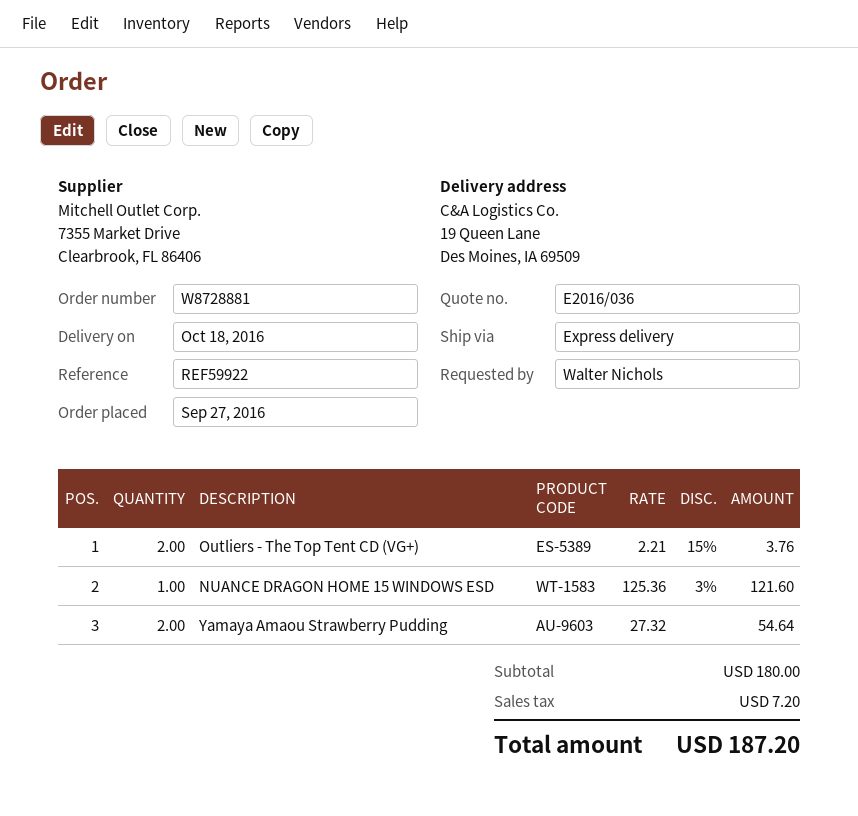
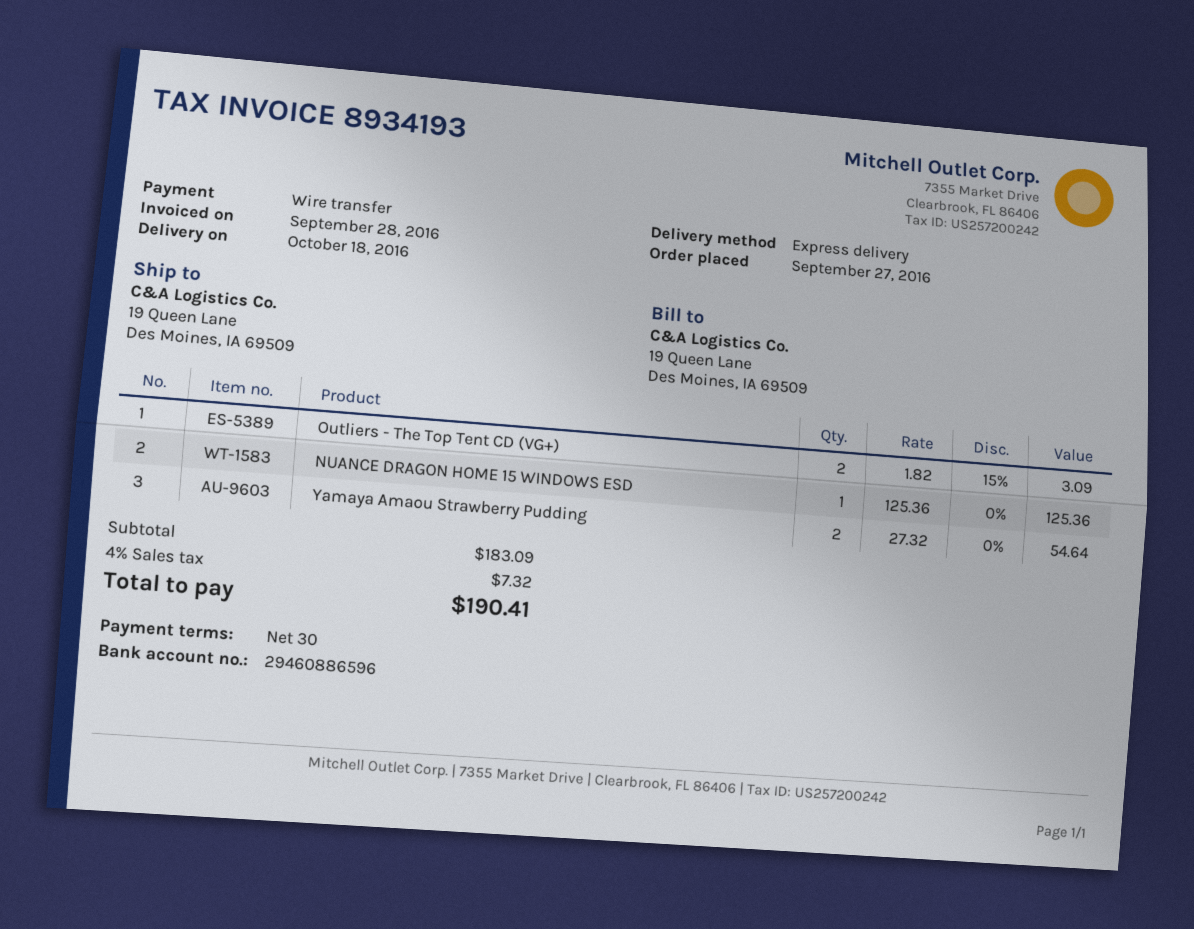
Outliers - The Top Tent CD (VG+): 2 x 2.21 - 15% = 3.76 -> 2 x 1.82 - 15% = 3.09
NUANCE DRAGON HOME 15 WINDOWS ESD: 1 x 125.36 - 3% = 121.60 -> 1 x 125.36 = 125.36
subtotal: 180.00 -> 183.09
tax: 7.20 -> 7.32
total: 187.20 -> 190.41

